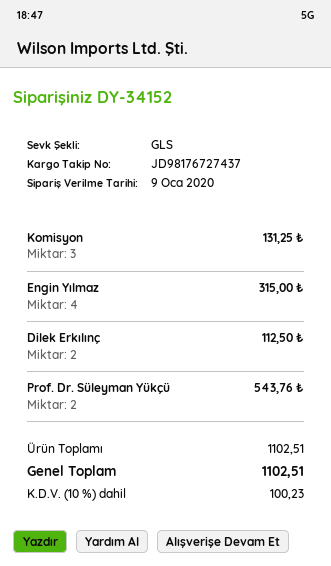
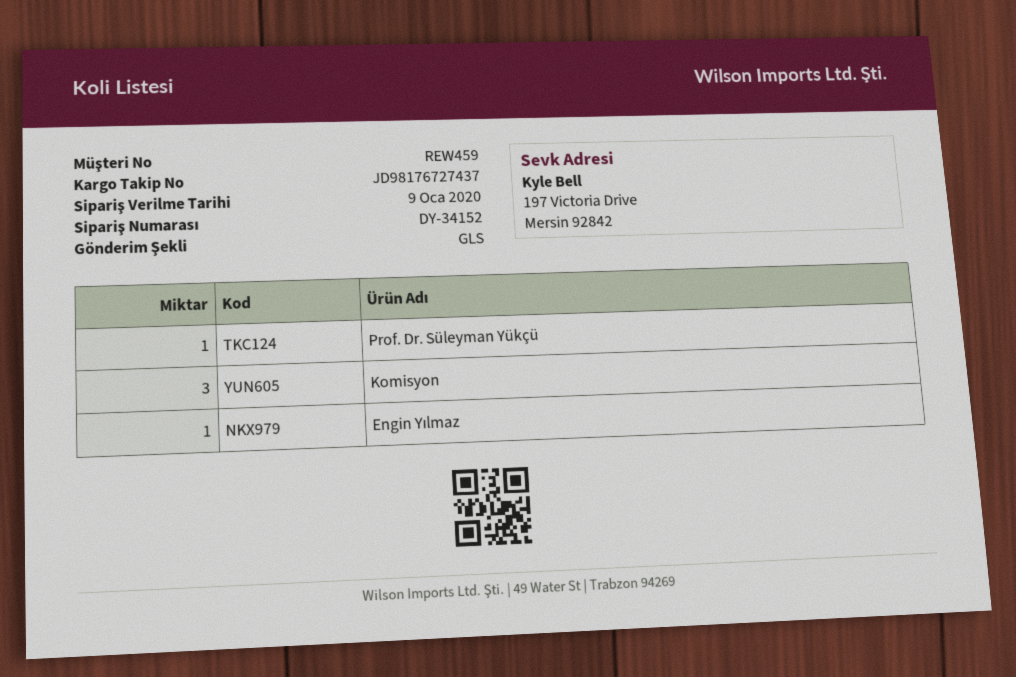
Engin Yılmaz: 4 -> 1
Dilek Erkılınç: 2 -> none
Prof. Dr. Süleyman Yükçü: 2 -> 1

